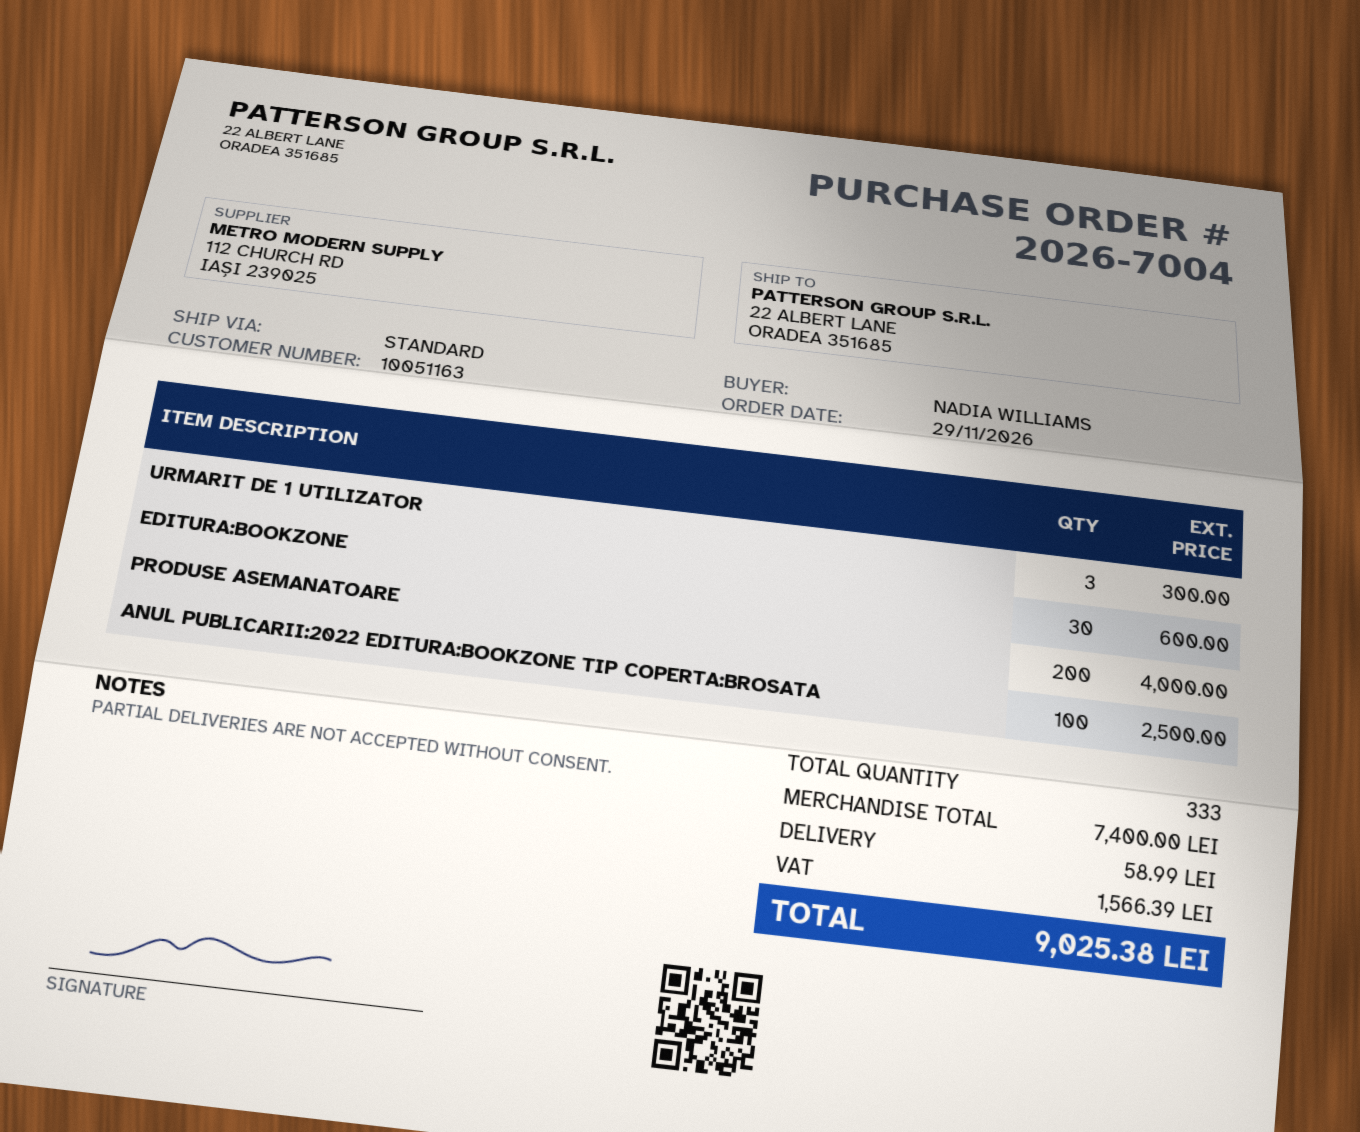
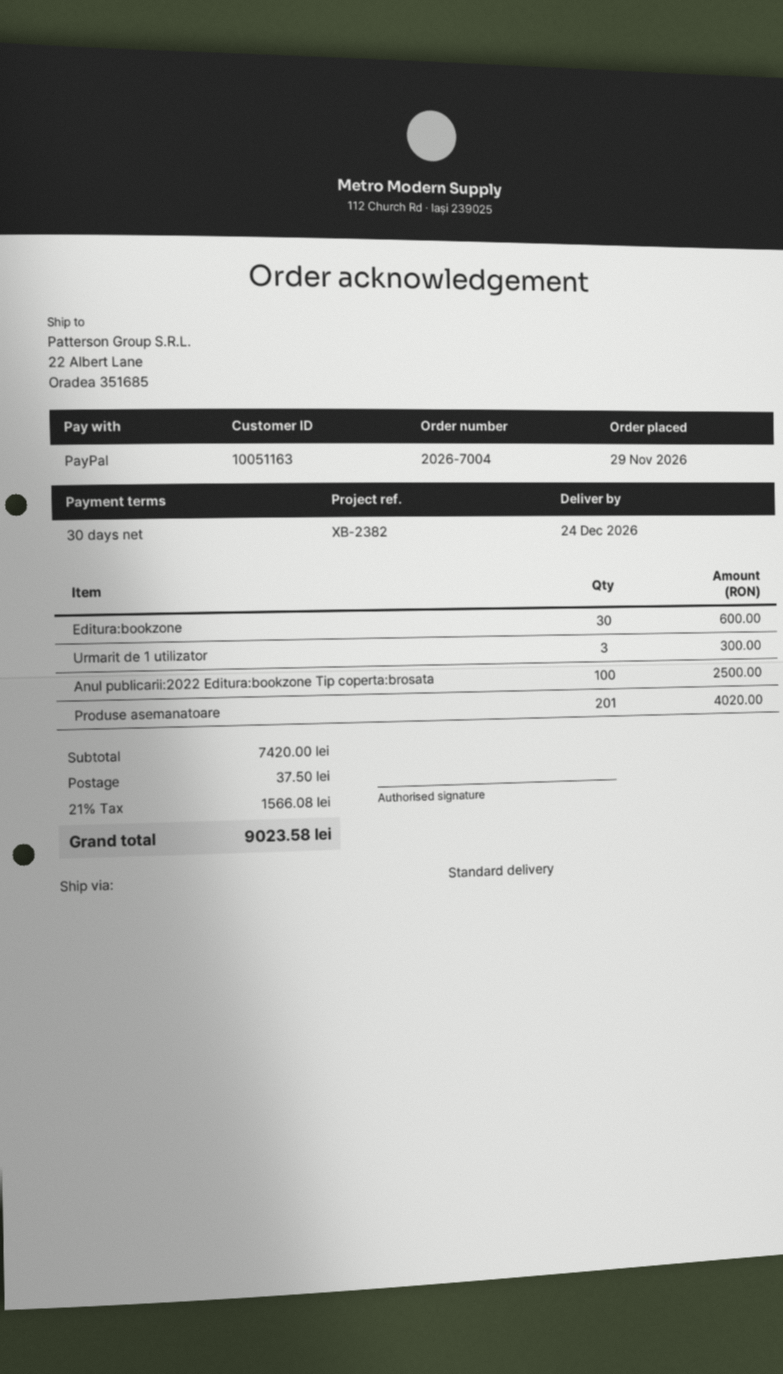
PRODUSE ASEMANATOARE: 200 for 4000.00 -> 201 for 4020.00
subtotal: 7400.00 -> 7420.00
shipping: 58.99 -> 37.50
tax: 1566.39 -> 1566.08
total: 9025.38 -> 9023.58

